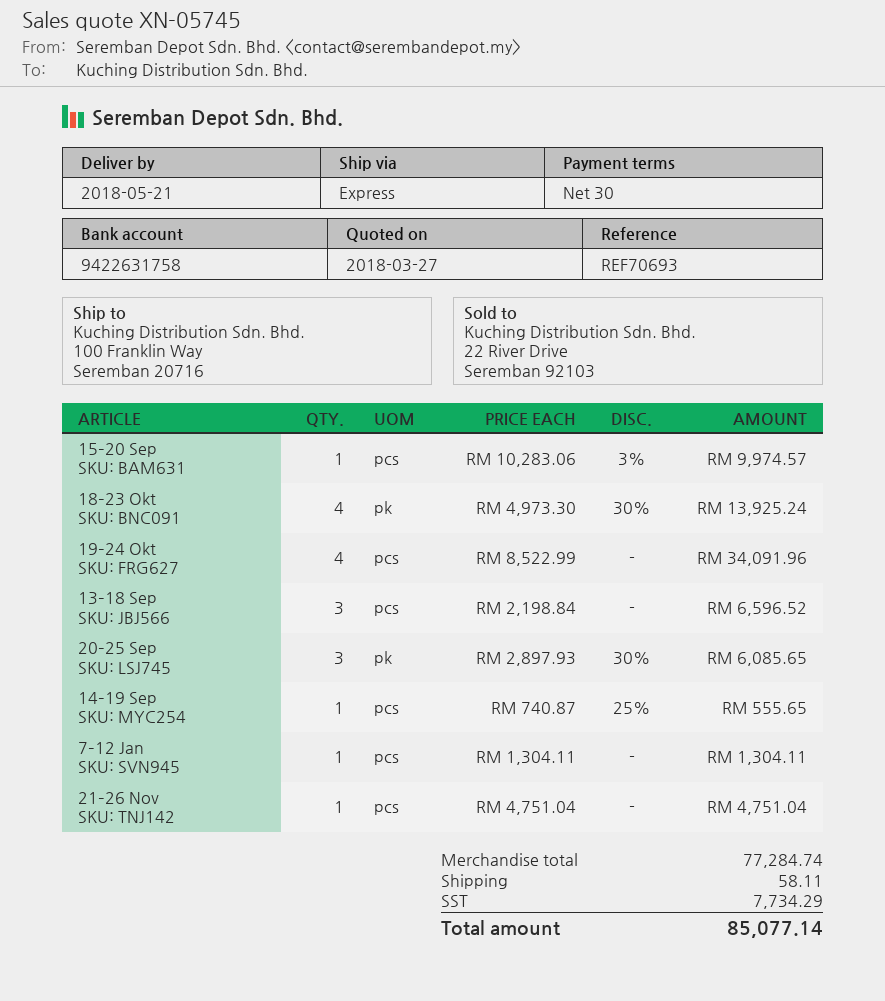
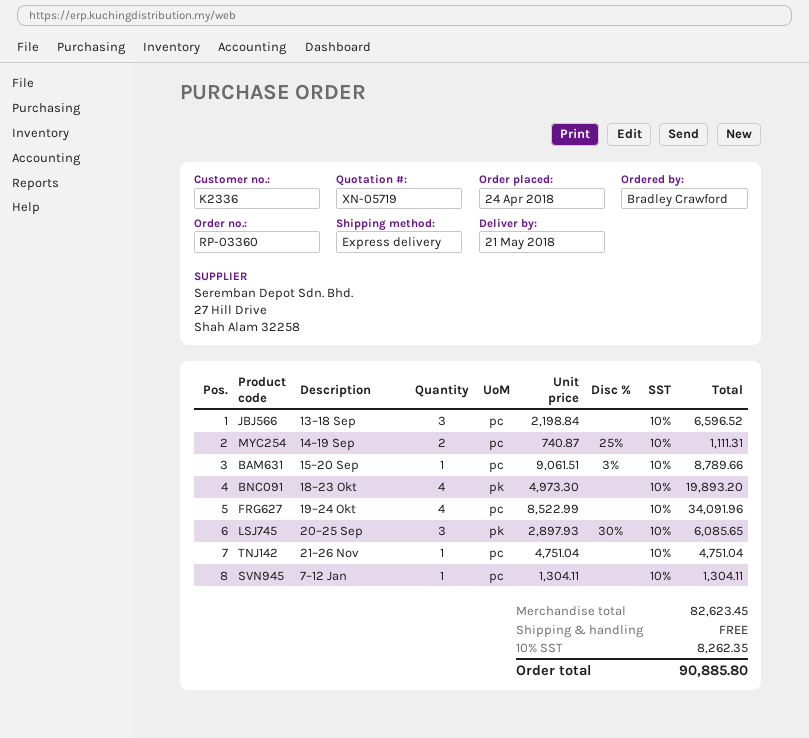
quote number: XN-05745 -> XN-05719
15–20 Sep: 1 x 10283.06 - 3% = 9974.57 -> 1 x 9061.51 - 3% = 8789.66
18–23 Okt: 4 x 4973.30 - 30% = 13925.24 -> 4 x 4973.30 = 19893.20
14–19 Sep: 1 x 740.87 - 25% = 555.65 -> 2 x 740.87 - 25% = 1111.31
subtotal: 77284.74 -> 82623.45
shipping: 58.11 -> 0.00
tax: 7734.29 -> 8262.35
total: 85077.14 -> 90885.80

